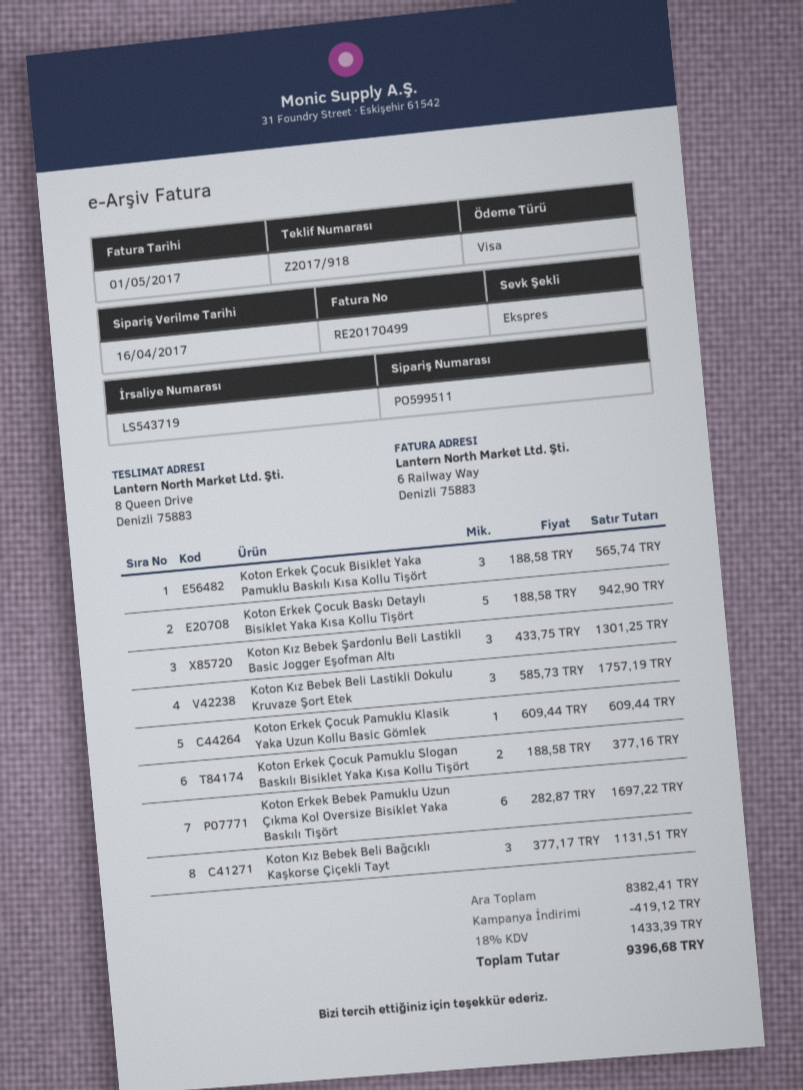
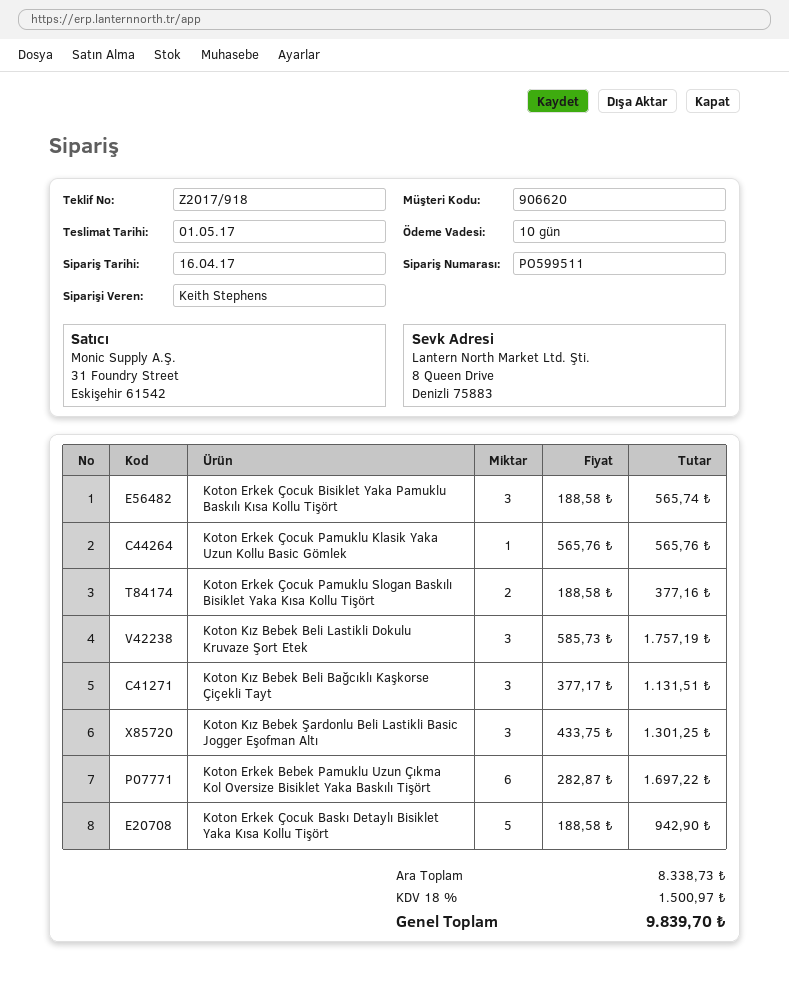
Koton Erkek Çocuk Pamuklu Klasik Yaka Uzun Kollu Basic Gömlek: 1 x 609.44 = 609.44 -> 1 x 565.76 = 565.76
subtotal: 8382.41 -> 8338.73
discount: 419.12 -> none
tax: 18% = 1433.39 -> 18% = 1500.97
total: 9396.68 -> 9839.70

